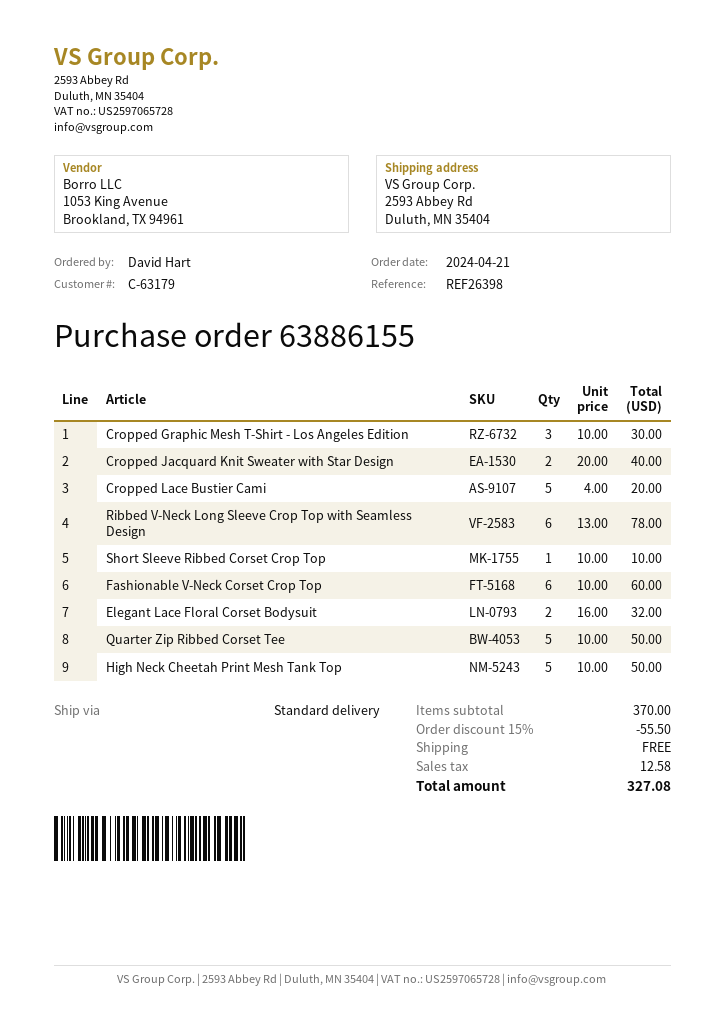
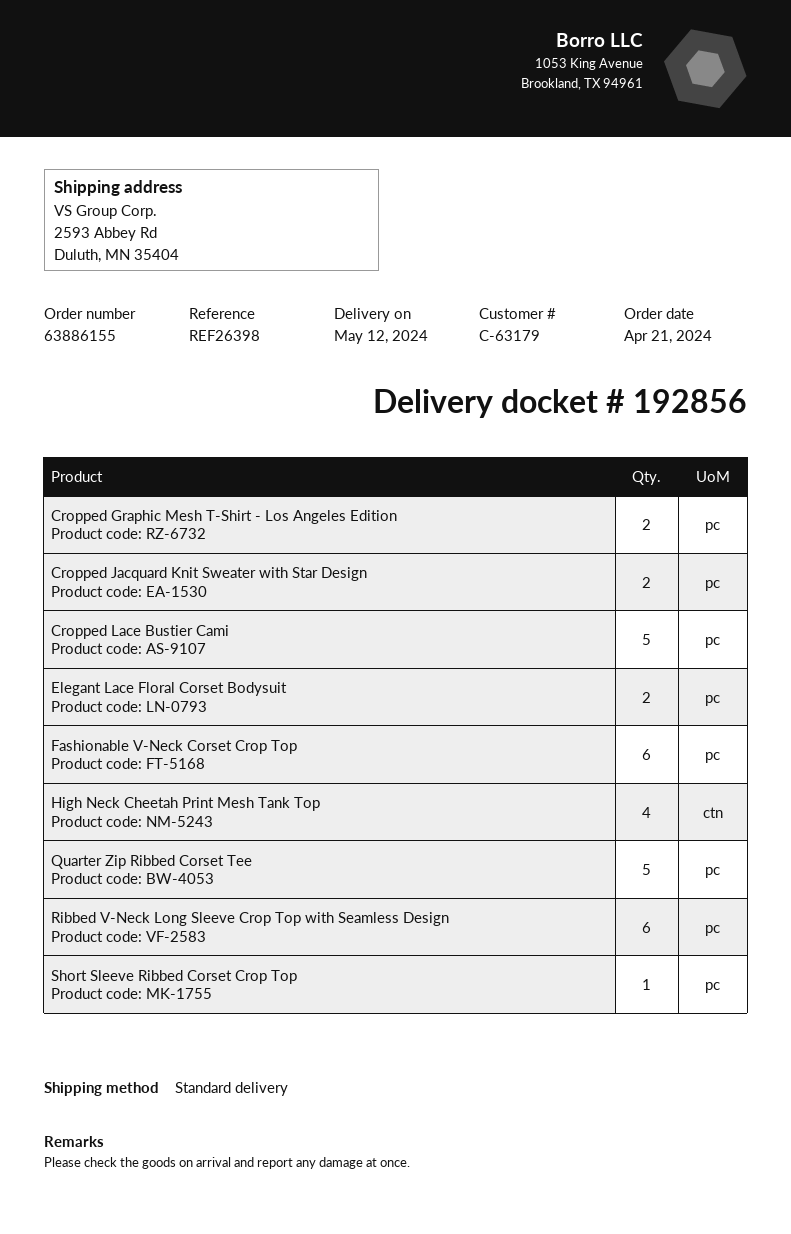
Cropped Graphic Mesh T-Shirt - Los Angeles Edition: 3 -> 2
High Neck Cheetah Print Mesh Tank Top: 5 -> 4

